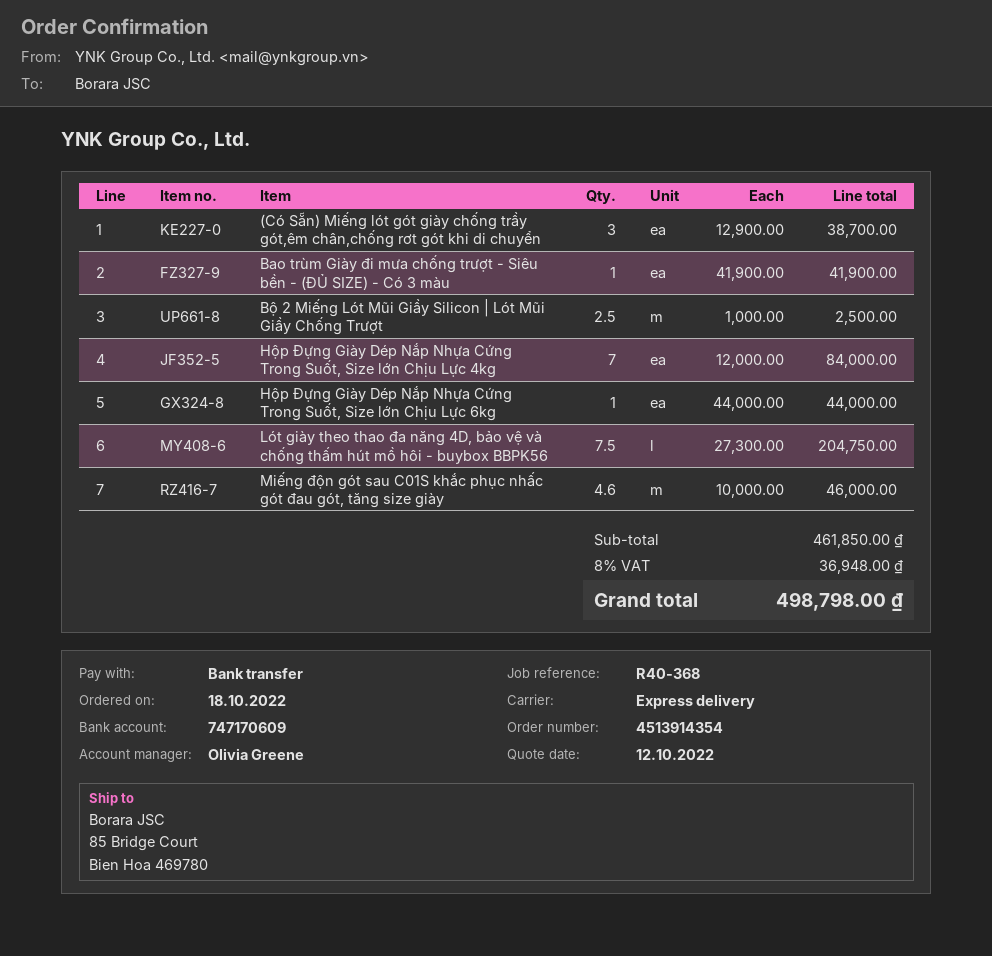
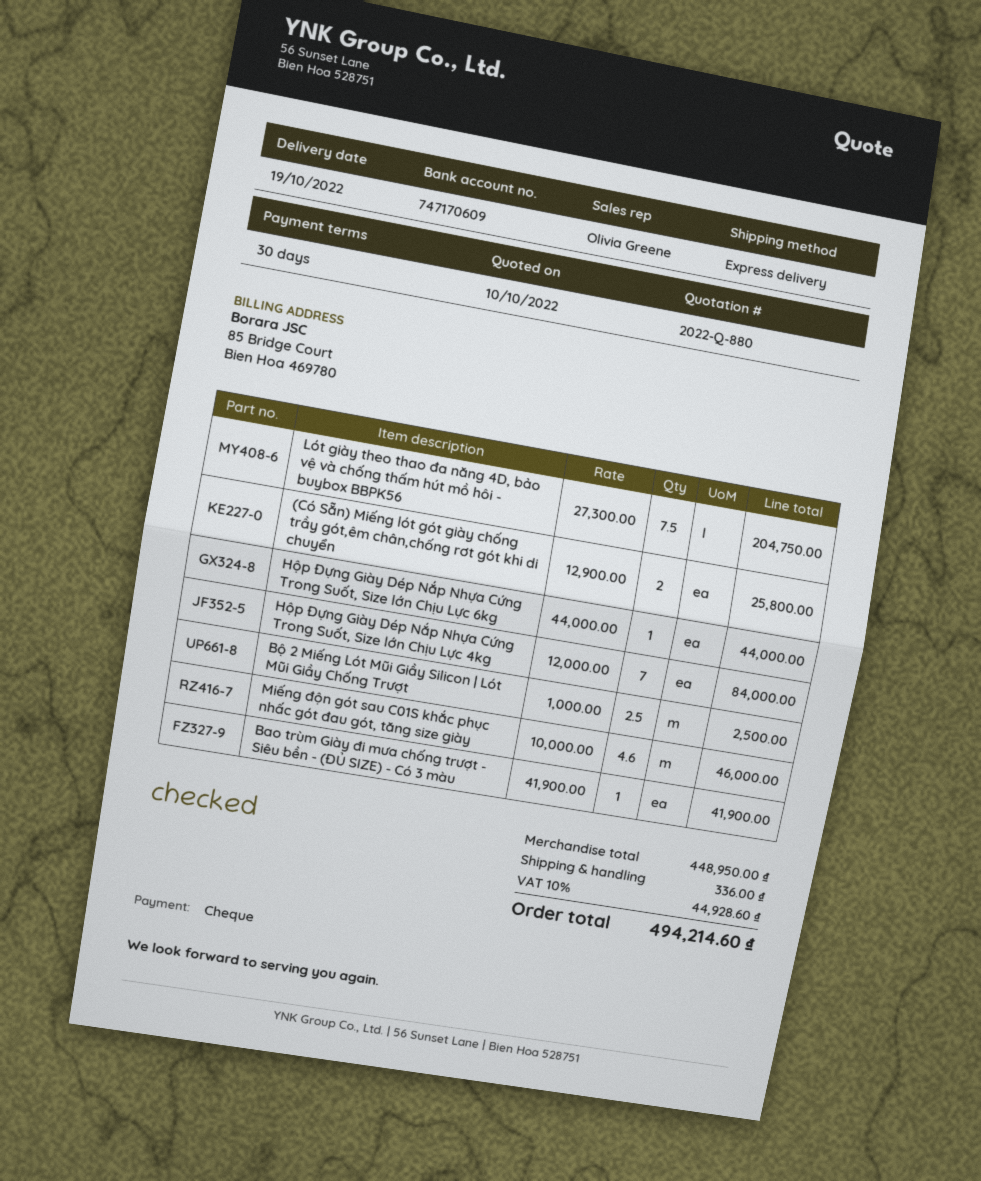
quote date: 2022-10-12 -> 2022-10-10
payment method: bank transfer -> cheque
(Có Sẵn) Miếng lót gót giày chống trầy gót,êm chân,chống rơt gót khi di chuyển: 3 x 12900.00 = 38700.00 -> 2 x 12900.00 = 25800.00
subtotal: 461850.00 -> 448950.00
shipping: none -> 336.00
tax: 8% = 36948.00 -> 10% = 44928.60
total: 498798.00 -> 494214.60

